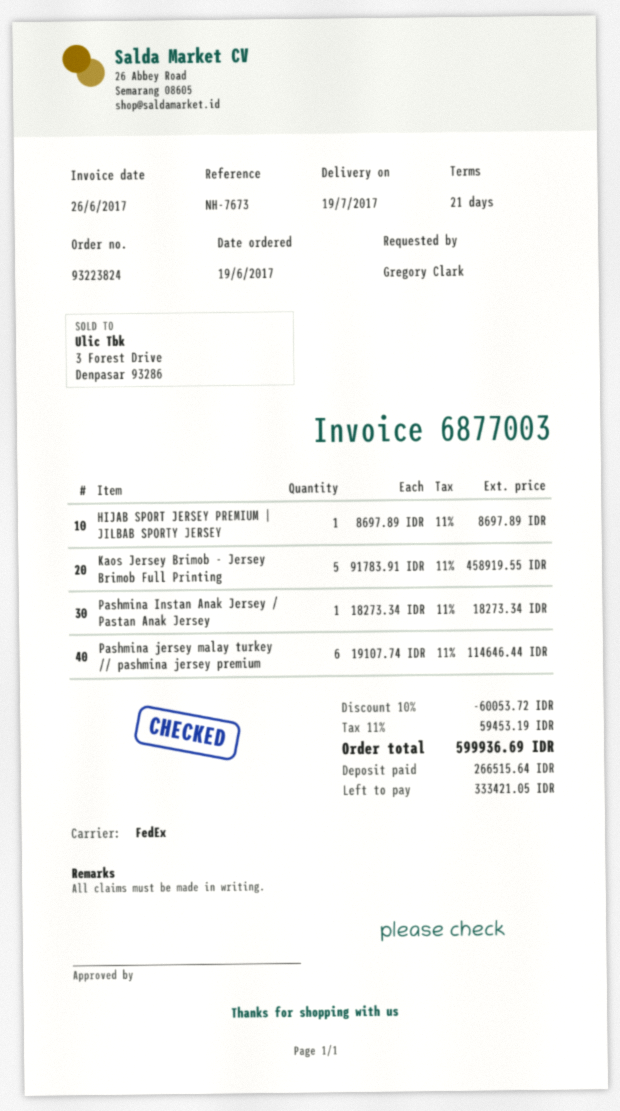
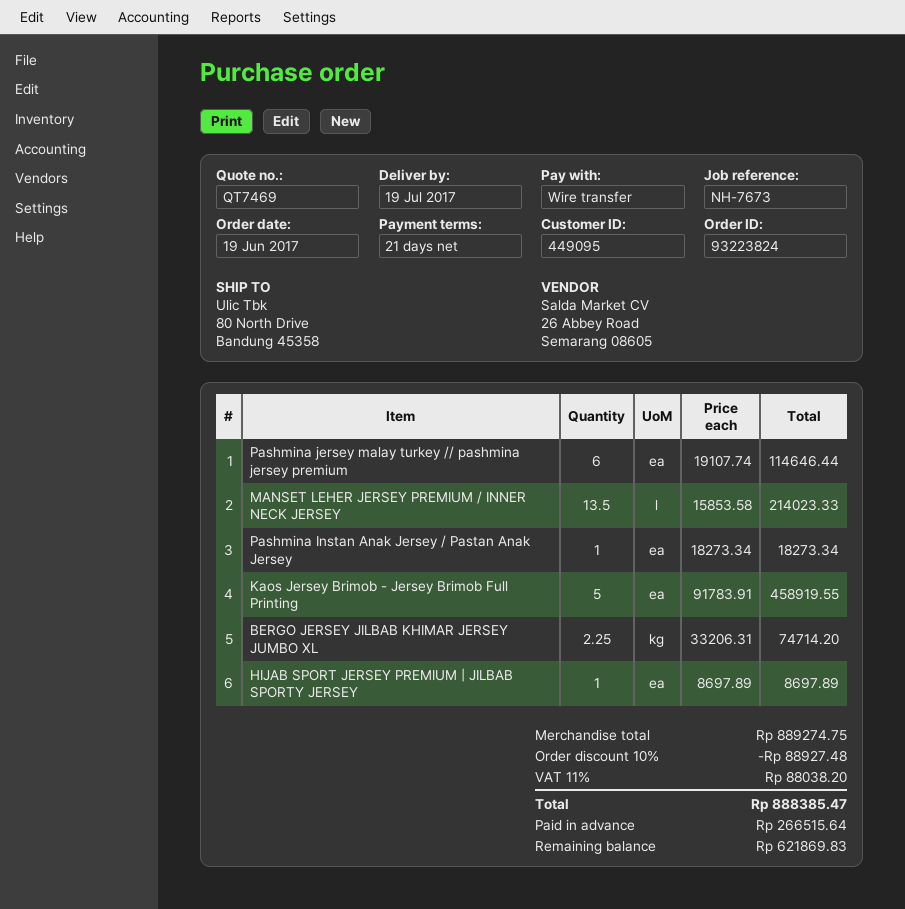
MANSET LEHER JERSEY PREMIUM / INNER NECK JERSEY: none -> 13.5 x 15853.58 = 214023.33
BERGO JERSEY JILBAB KHIMAR JERSEY JUMBO XL: none -> 2.25 x 33206.31 = 74714.20
discount: 10% = 60053.72 -> 10% = 88927.48
tax: 11% = 59453.19 -> 11% = 88038.20
total: 599936.69 -> 888385.47
balance: 333421.05 -> 621869.83

